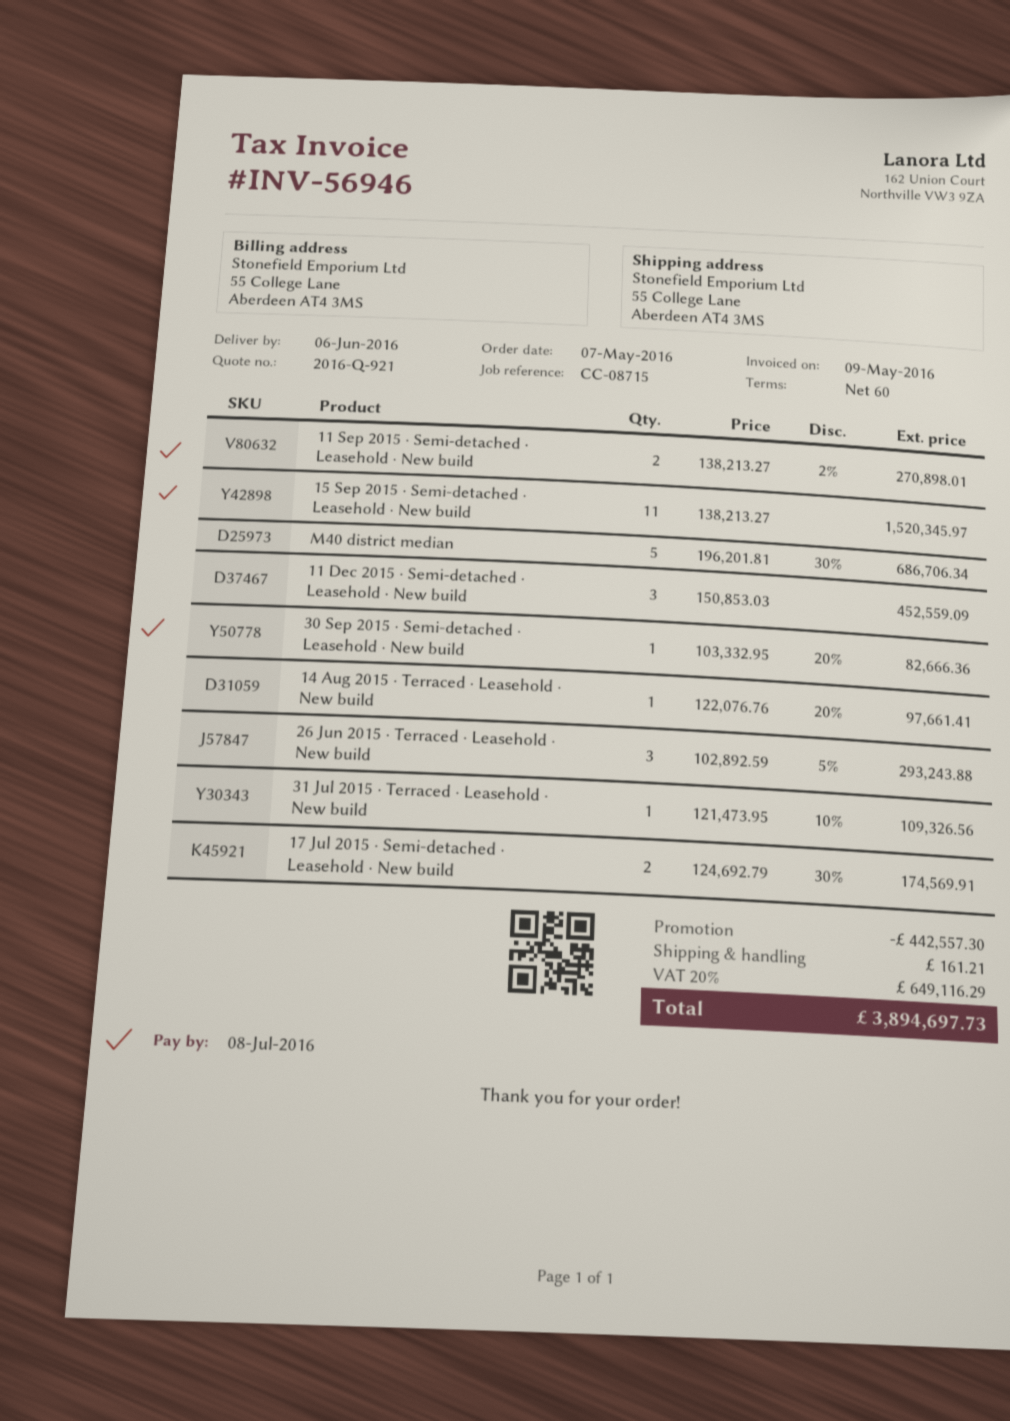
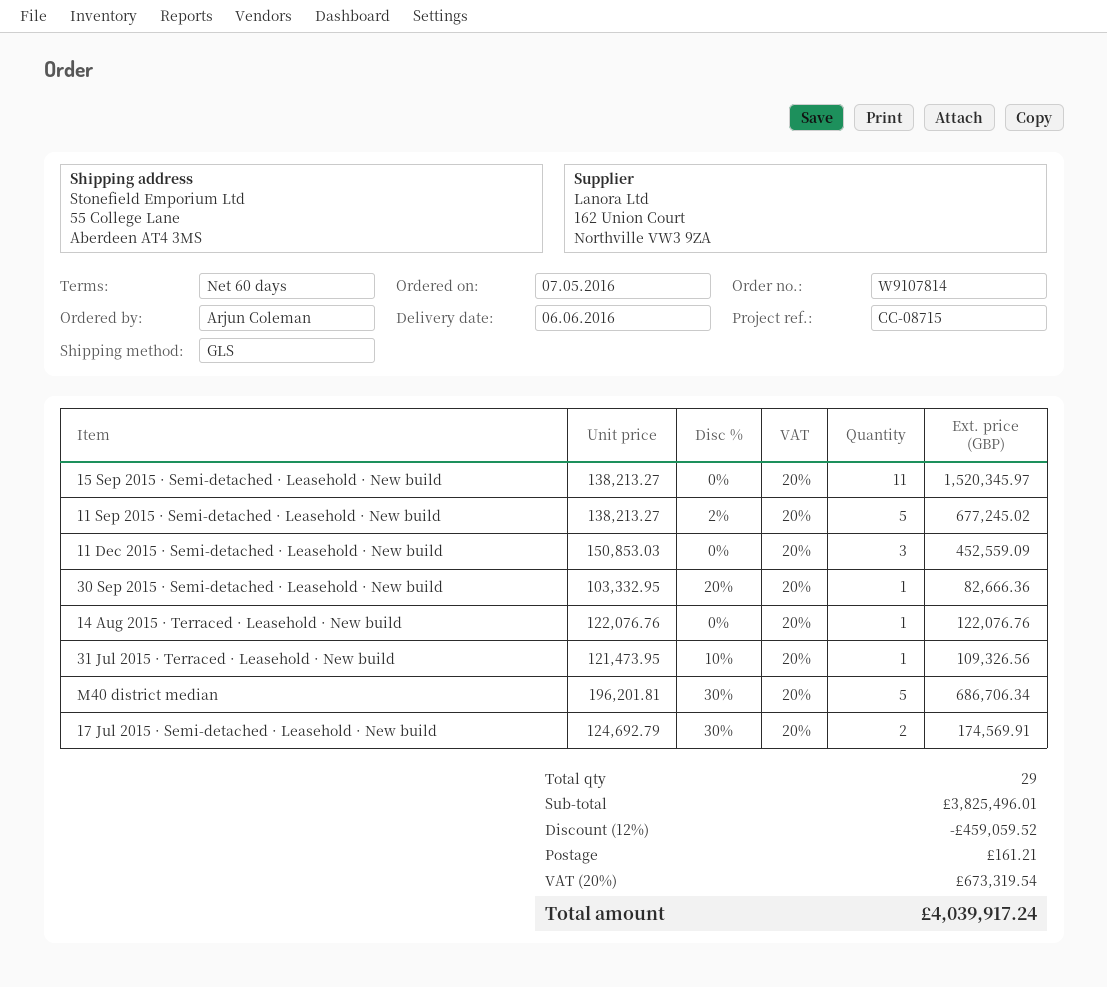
11 Sep 2015 · Semi-detached · Leasehold · New build: 2 x 138213.27 - 2% = 270898.01 -> 5 x 138213.27 - 2% = 677245.02
14 Aug 2015 · Terraced · Leasehold · New build: 1 x 122076.76 - 20% = 97661.41 -> 1 x 122076.76 = 122076.76
26 Jun 2015 · Terraced · Leasehold · New build: 3 x 102892.59 - 5% = 293243.88 -> none
discount: 442557.30 -> 459059.52
tax: 20% = 649116.29 -> 20% = 673319.54
total: 3894697.73 -> 4039917.24

